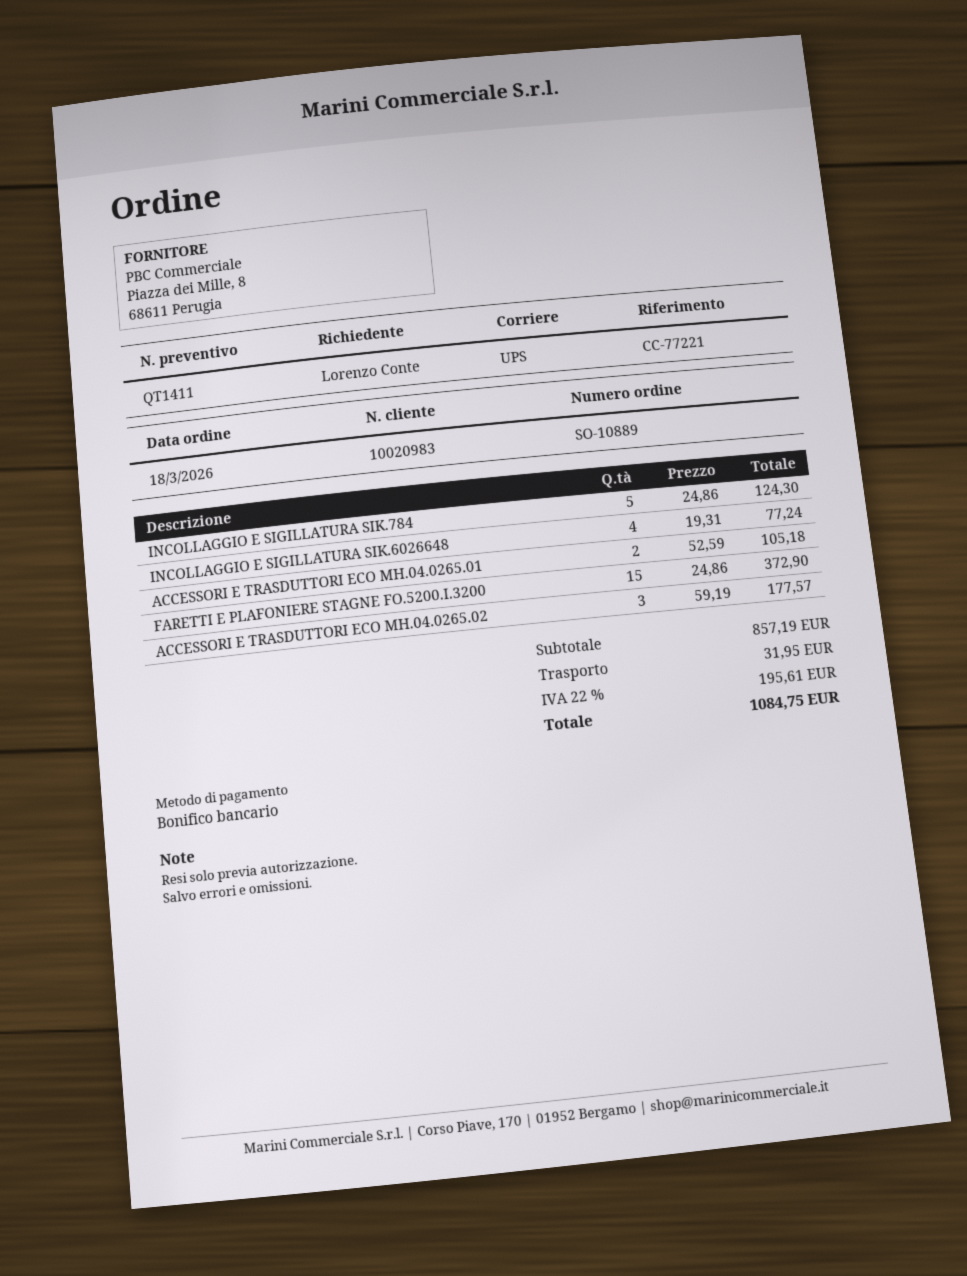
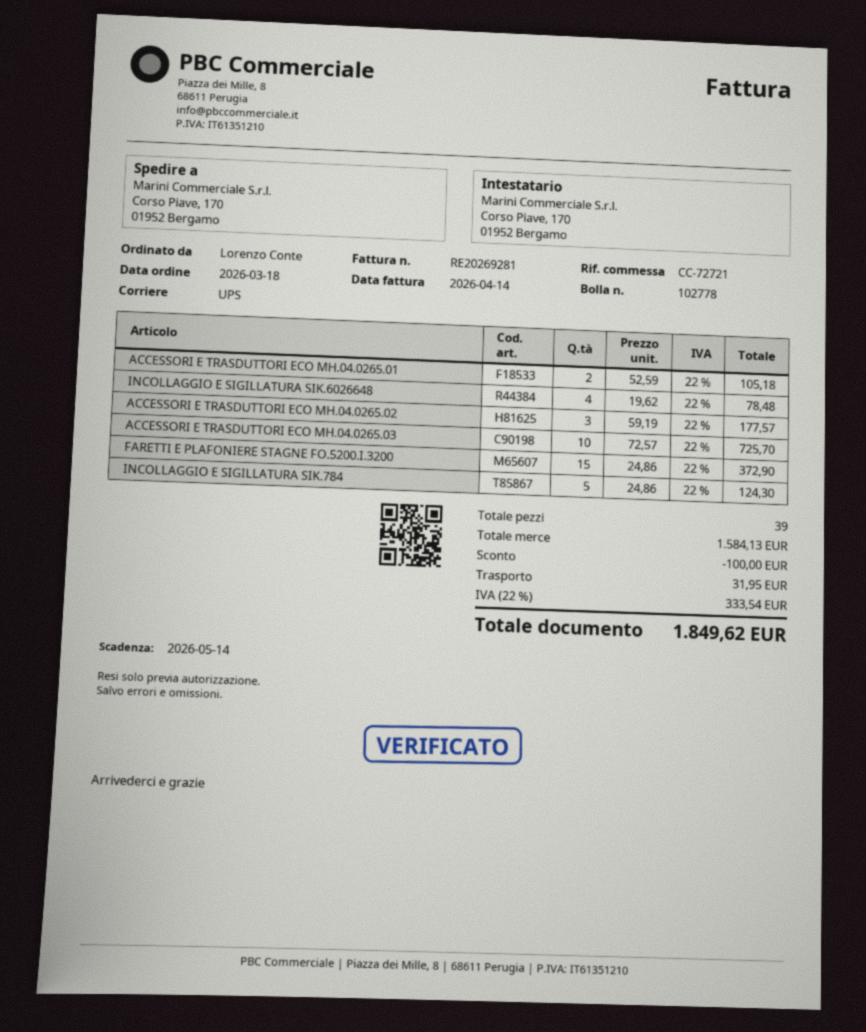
reference: CC-77221 -> CC-72721
INCOLLAGGIO E SIGILLATURA SIK.6026648: 4 x 19.31 = 77.24 -> 4 x 19.62 = 78.48
ACCESSORI E TRASDUTTORI ECO MH.04.0265.03: none -> 10 x 72.57 = 725.70
subtotal: 857.19 -> 1584.13
discount: none -> 100.00
tax: 22% = 195.61 -> 22% = 333.54
total: 1084.75 -> 1849.62

